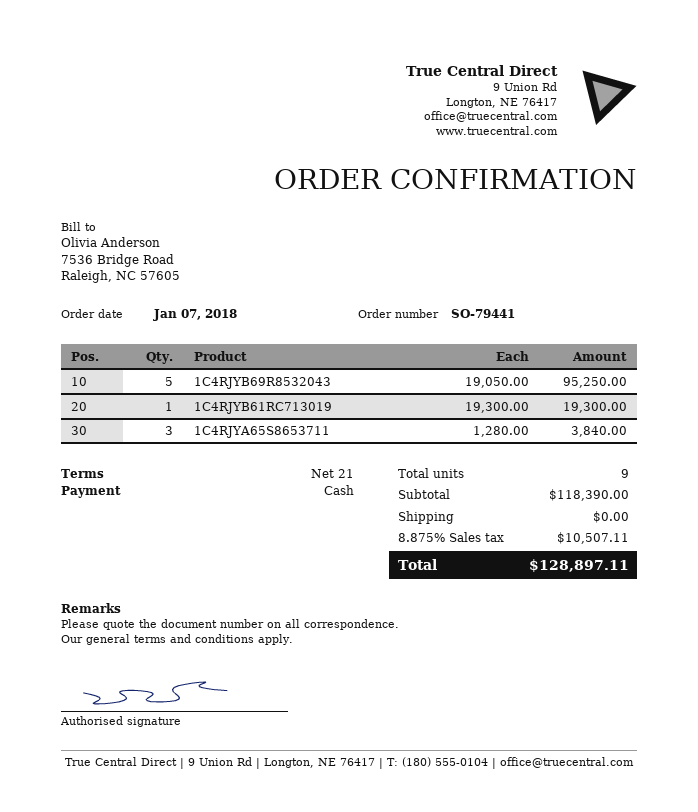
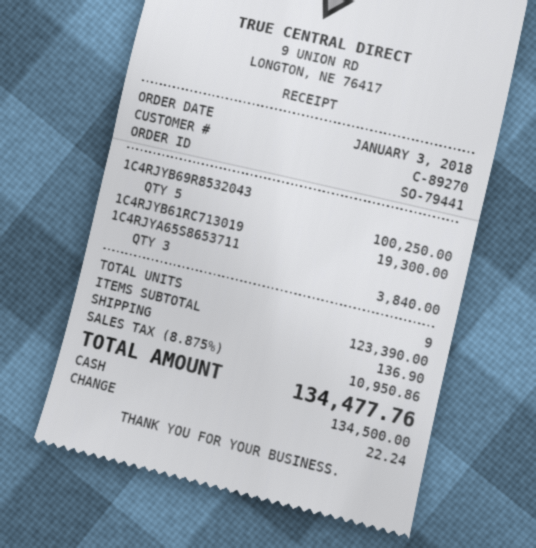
order date: 2018-01-07 -> 2018-01-03
1C4RJYB69R8532043: 5 for 95250.00 -> 5 for 100250.00
subtotal: 118390.00 -> 123390.00
shipping: 0.00 -> 136.90
tax: 8.875% = 10507.11 -> 8.875% = 10950.86
total: 128897.11 -> 134477.76

